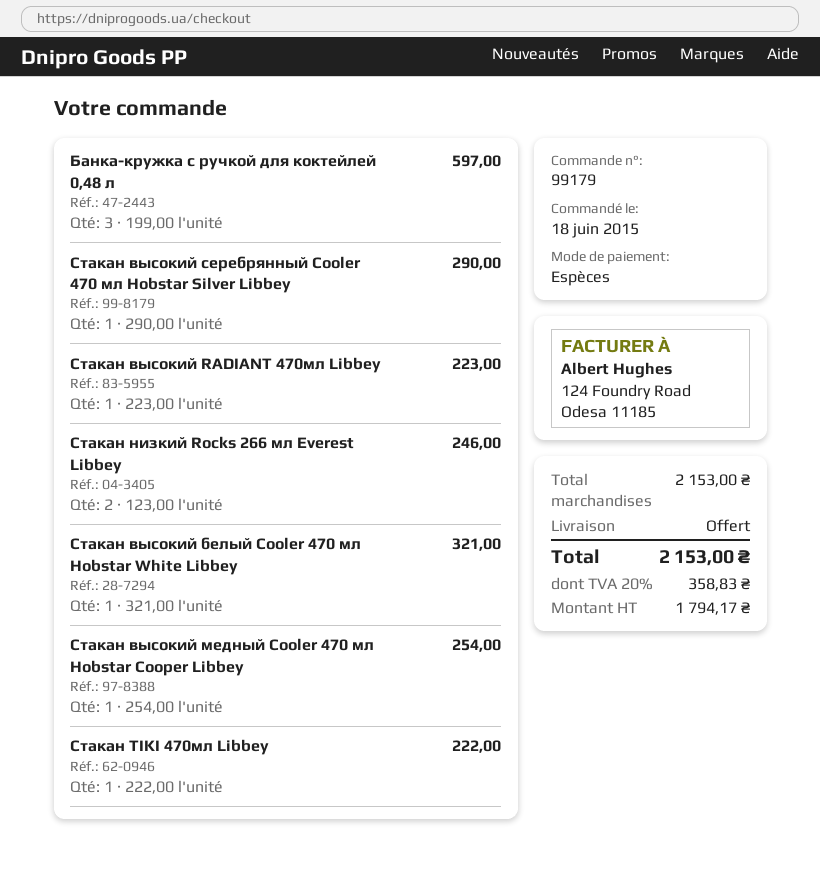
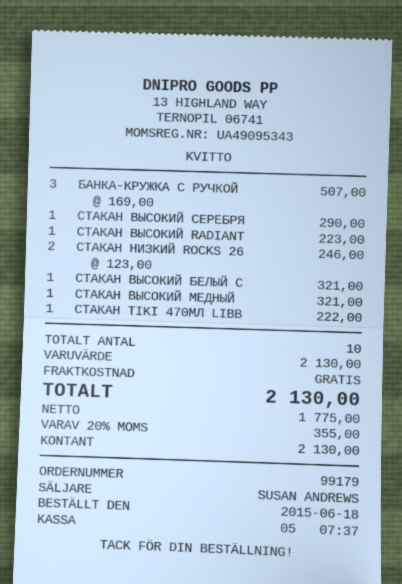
Банка-кружка c ручкой для коктейлей 0,48 л: 3 x 199.00 = 597.00 -> 3 x 169.00 = 507.00
Стакан высокий медный Cooler 470 мл Hobstar Cooper Libbey: 1 x 254.00 = 254.00 -> 1 x 321.00 = 321.00
subtotal: 2153.00 -> 2130.00
net: 1794.17 -> 1775.00
tax: 20% = 358.83 -> 20% = 355.00
total: 2153.00 -> 2130.00

